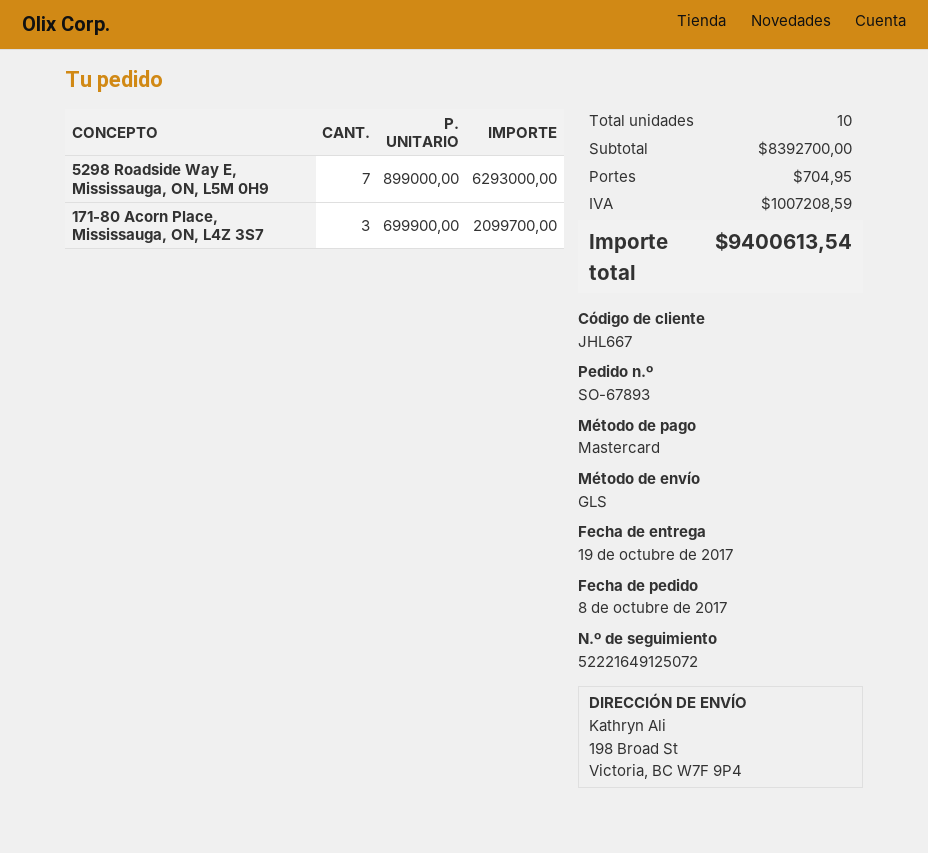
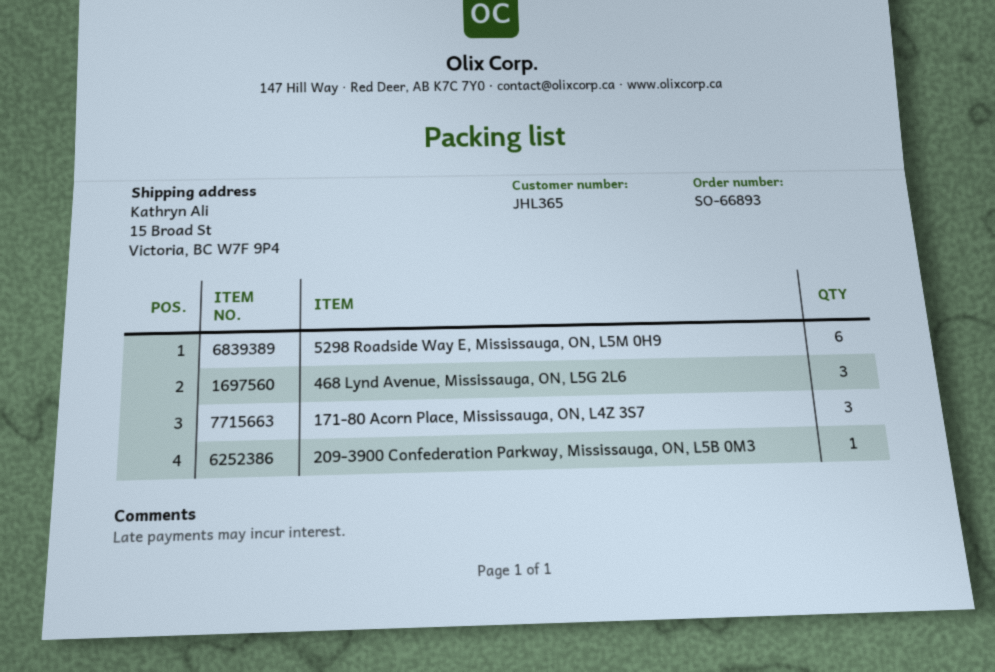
order number: SO-67893 -> SO-66893
customer number: JHL667 -> JHL365
ship to: 198 Broad St, Victoria, BC W7F 9P4 -> 15 Broad St, Victoria, BC W7F 9P4
5298 Roadside Way E, Mississauga, ON, L5M 0H9: 7 -> 6
468 Lynd Avenue, Mississauga, ON, L5G 2L6: none -> 3
209-3900 Confederation Parkway, Mississauga, ON, L5B 0M3: none -> 1

